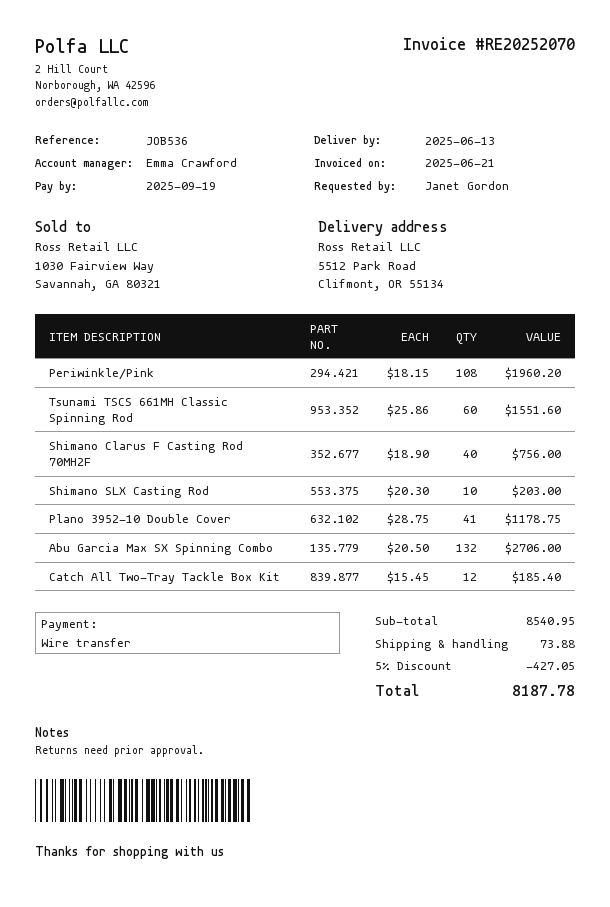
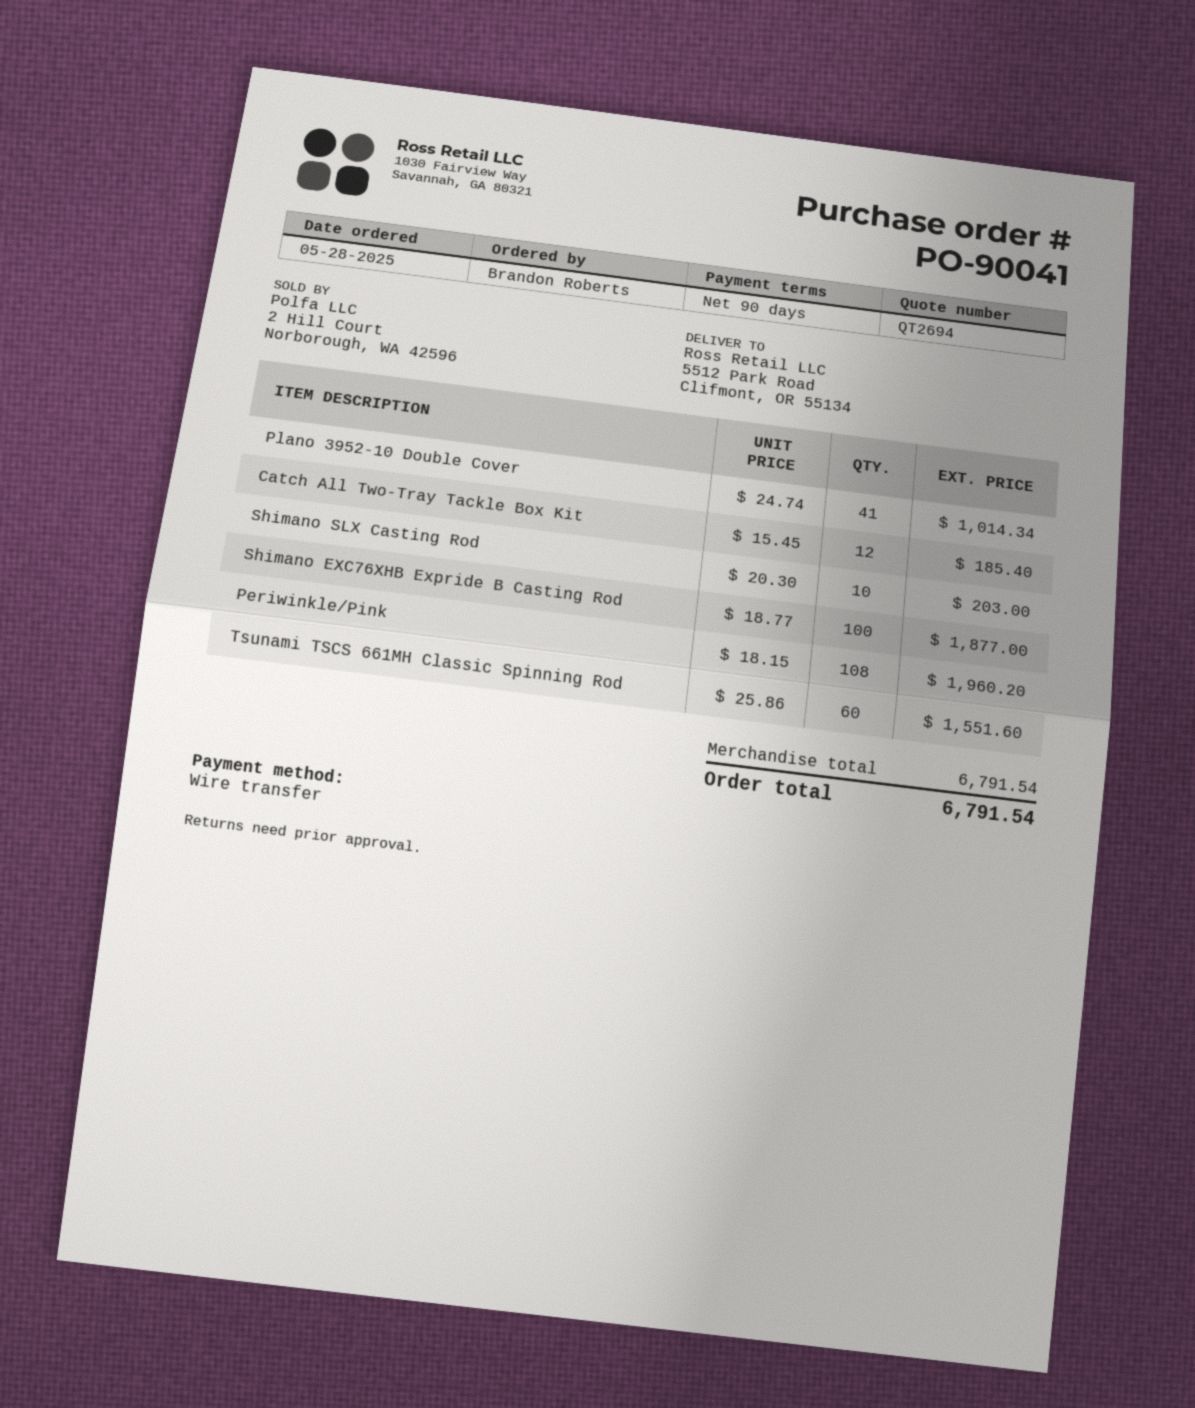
ordered by: Janet Gordon -> Brandon Roberts
Shimano Clarus F Casting Rod 70MH2F: 40 x 18.90 = 756.00 -> none
Plano 3952-10 Double Cover: 41 x 28.75 = 1178.75 -> 41 x 24.74 = 1014.34
Abu Garcia Max SX Spinning Combo: 132 x 20.50 = 2706.00 -> none
Shimano EXC76XHB Expride B Casting Rod: none -> 100 x 18.77 = 1877.00
subtotal: 8540.95 -> 6791.54
discount: 5% = 427.05 -> none
shipping: 73.88 -> none
total: 8187.78 -> 6791.54

